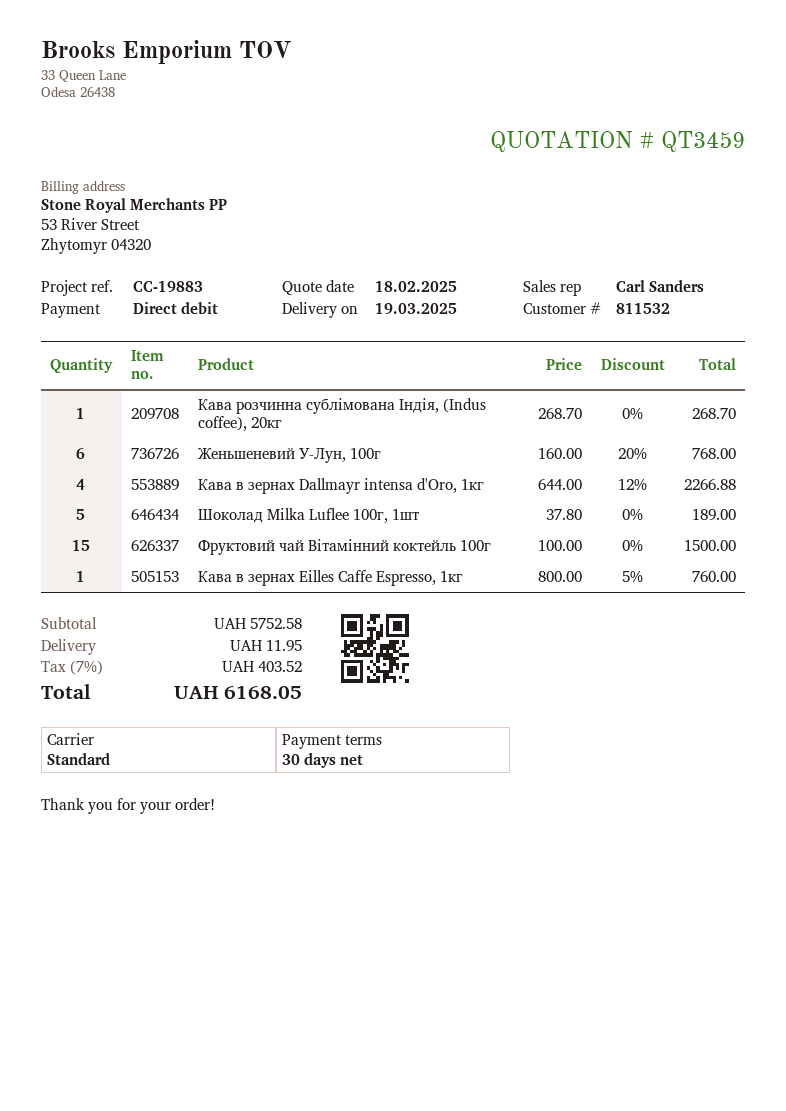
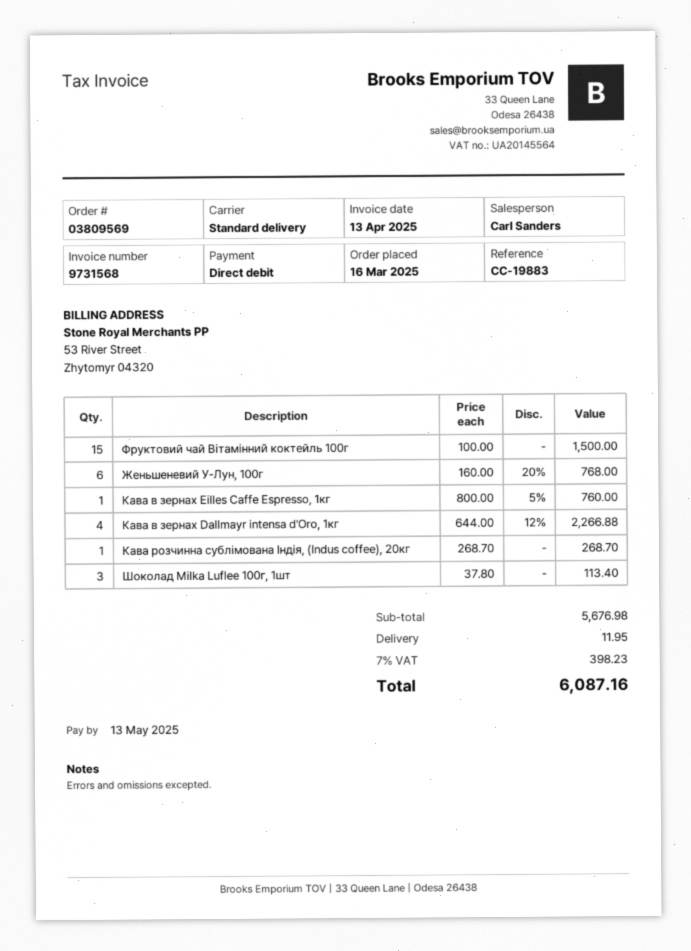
Шоколад Milka Luflee 100г, 1шт: 5 x 37.80 = 189.00 -> 3 x 37.80 = 113.40
subtotal: 5752.58 -> 5676.98
tax: 7% = 403.52 -> 7% = 398.23
total: 6168.05 -> 6087.16

